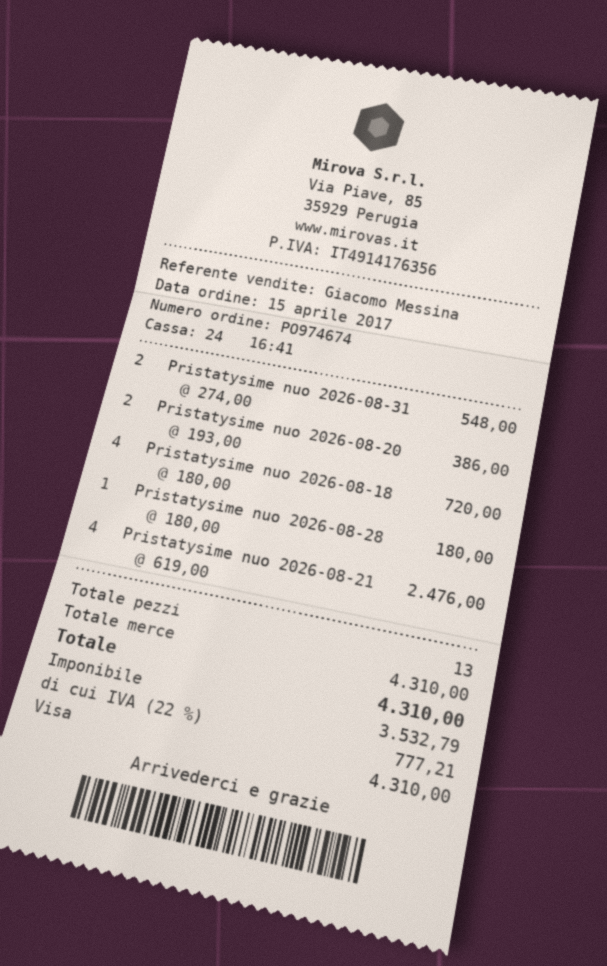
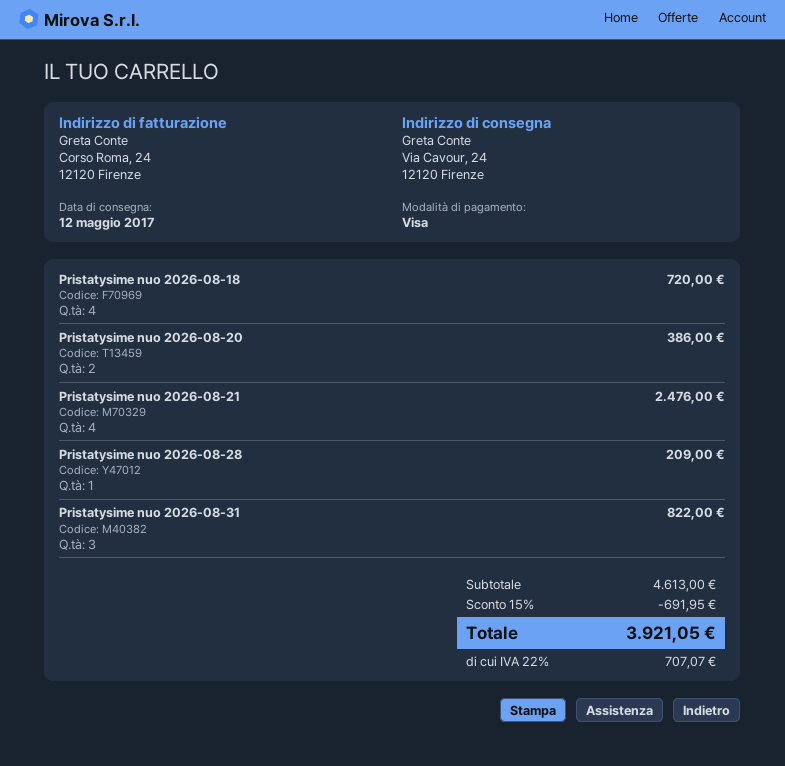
Pristatysime nuo 2026‑08‑31: 2 for 548.00 -> 3 for 822.00
Pristatysime nuo 2026‑08‑28: 1 for 180.00 -> 1 for 209.00
subtotal: 4310.00 -> 4613.00
discount: none -> 15% = 691.95
tax: 22% = 777.21 -> 22% = 707.07
total: 4310.00 -> 3921.05

